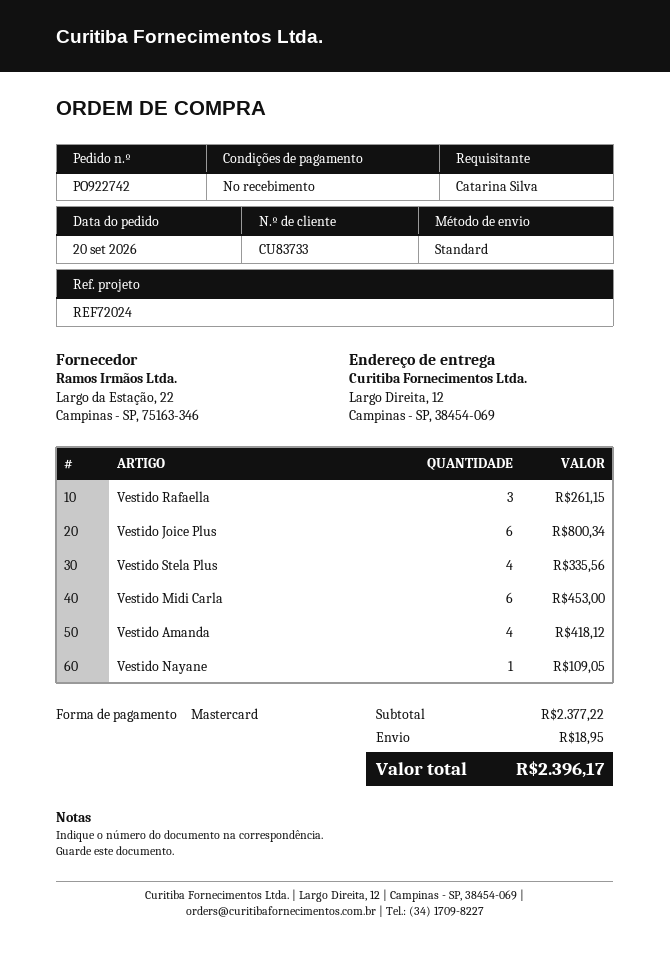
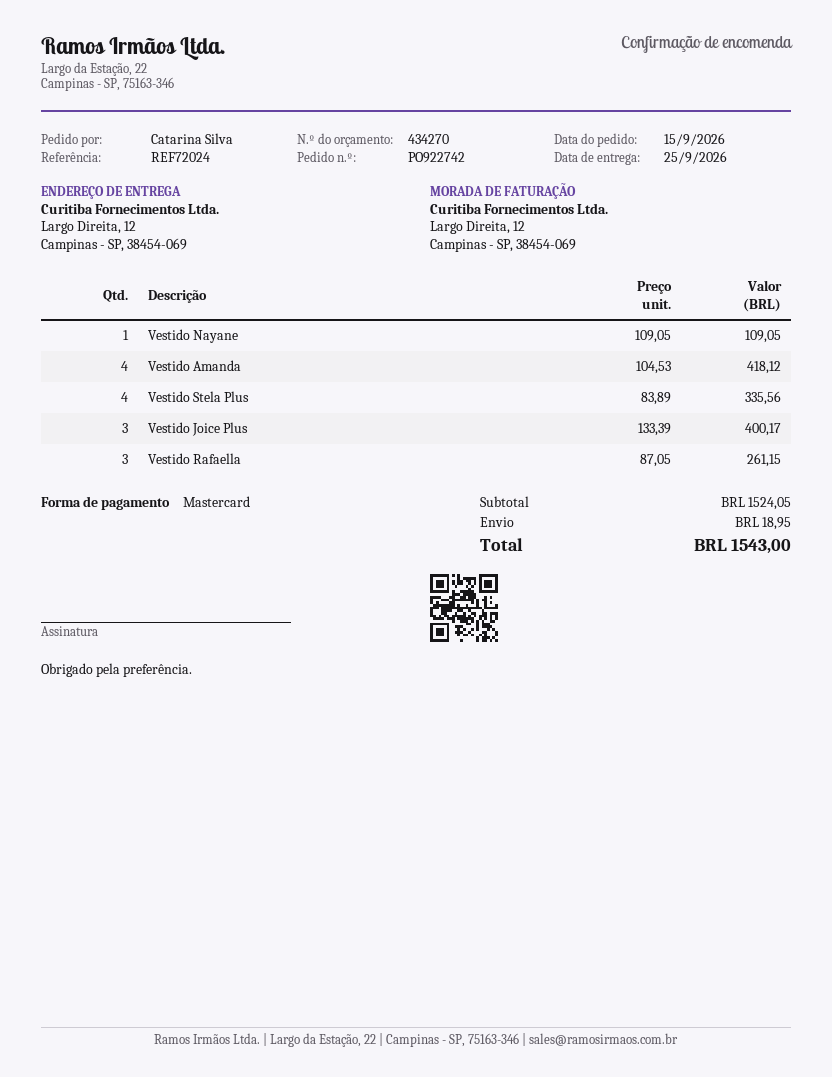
order date: 2026-09-20 -> 2026-09-15
Vestido Joice Plus: 6 for 800.34 -> 3 for 400.17
Vestido Midi Carla: 6 for 453.00 -> none
subtotal: 2377.22 -> 1524.05
total: 2396.17 -> 1543.00

